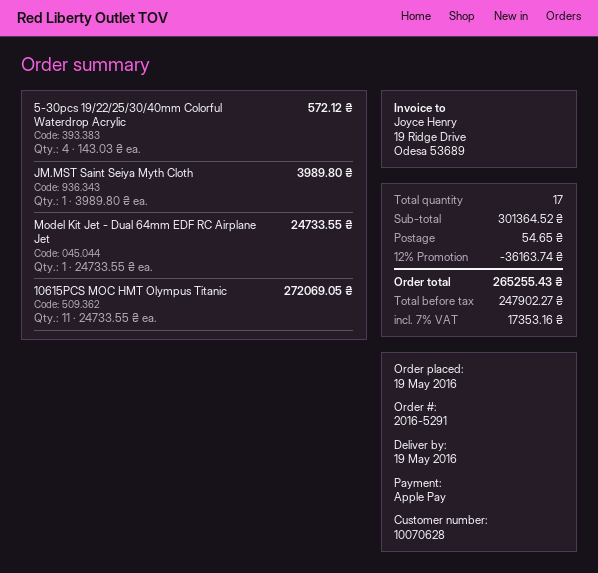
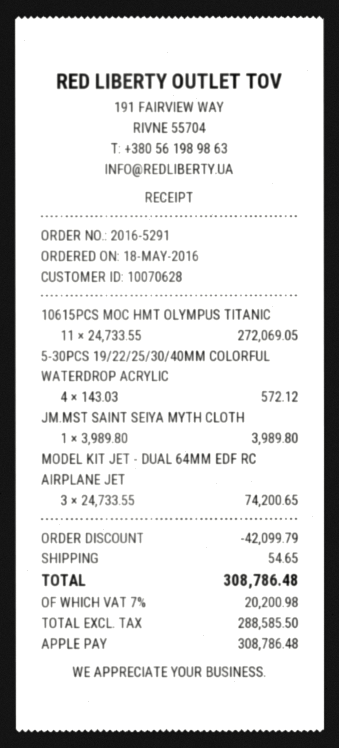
order date: 2016-05-19 -> 2016-05-18
Model Kit Jet - Dual 64mm EDF RC Airplane Jet: 1 x 24733.55 = 24733.55 -> 3 x 24733.55 = 74200.65
discount: 36163.74 -> 42099.79
net: 247902.27 -> 288585.50
tax: 7% = 17353.16 -> 7% = 20200.98
total: 265255.43 -> 308786.48

